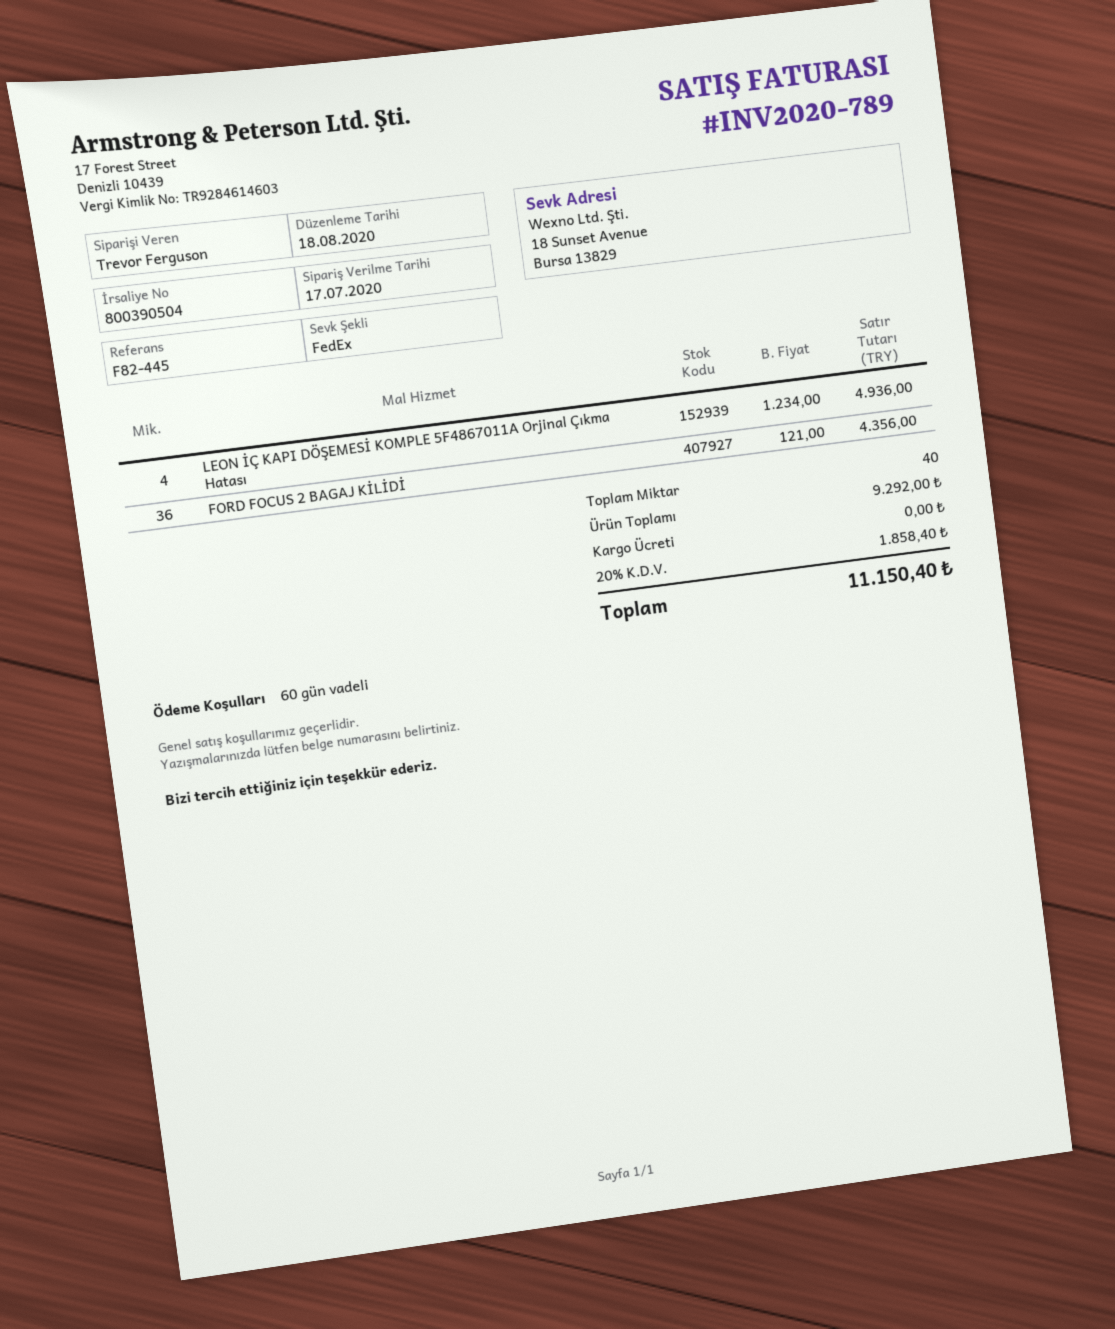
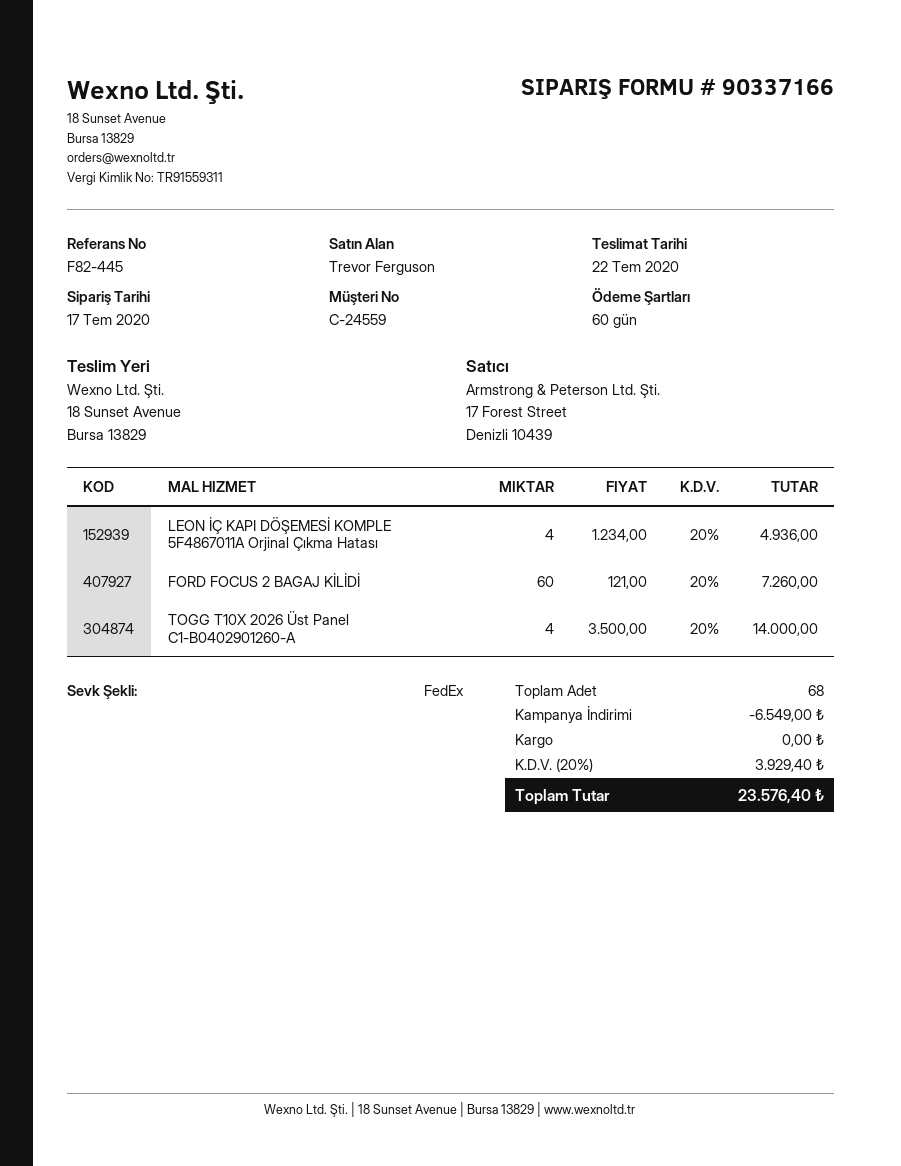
FORD FOCUS 2 BAGAJ KİLİDİ: 36 x 121.00 = 4356.00 -> 60 x 121.00 = 7260.00
TOGG T10X 2026 Üst Panel C1-B0402901260-A: none -> 4 x 3500.00 = 14000.00
total quantity: 40 -> 68
discount: none -> 6549.00
tax: 20% = 1858.40 -> 20% = 3929.40
total: 11150.40 -> 23576.40

